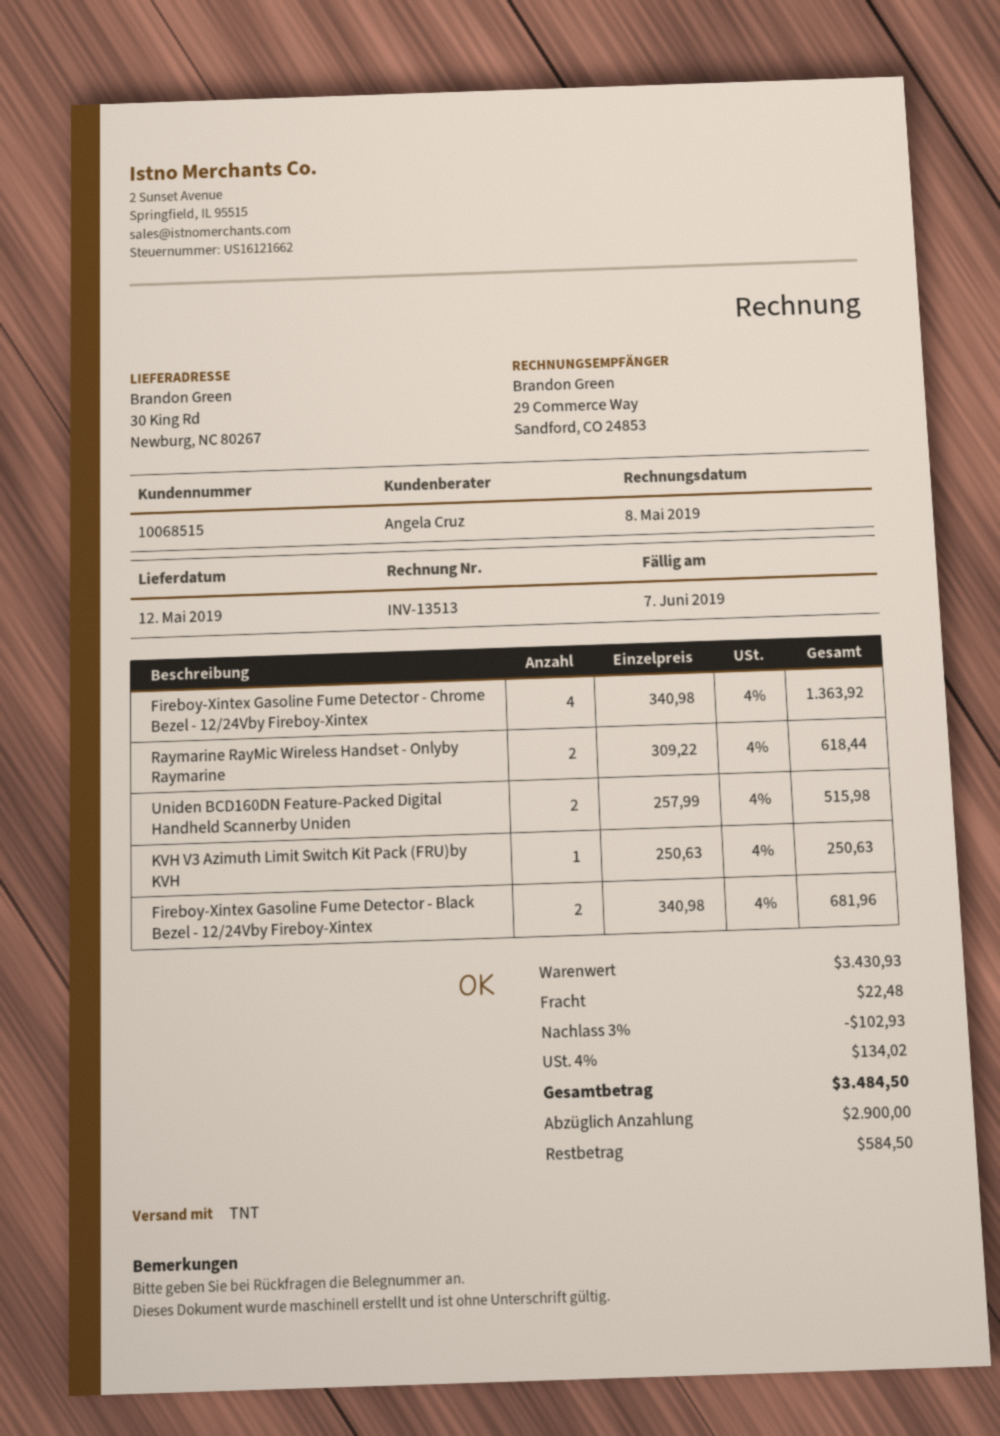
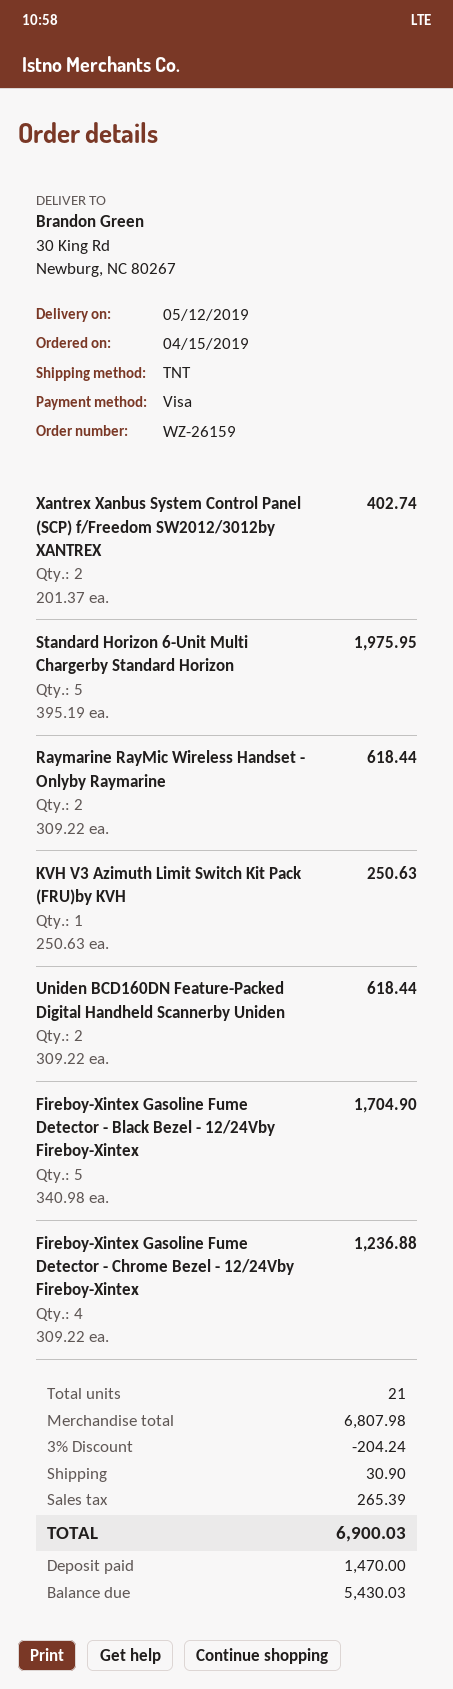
Fireboy-Xintex Gasoline Fume Detector - Chrome Bezel - 12/24Vby Fireboy-Xintex: 4 x 340.98 = 1363.92 -> 4 x 309.22 = 1236.88
Uniden BCD160DN Feature-Packed Digital Handheld Scannerby Uniden: 2 x 257.99 = 515.98 -> 2 x 309.22 = 618.44
Fireboy-Xintex Gasoline Fume Detector - Black Bezel - 12/24Vby Fireboy-Xintex: 2 x 340.98 = 681.96 -> 5 x 340.98 = 1704.90
Xantrex Xanbus System Control Panel (SCP) f/Freedom SW2012/3012by XANTREX: none -> 2 x 201.37 = 402.74
Standard Horizon 6-Unit Multi Chargerby Standard Horizon: none -> 5 x 395.19 = 1975.95
subtotal: 3430.93 -> 6807.98
discount: 3% = 102.93 -> 3% = 204.24
shipping: 22.48 -> 30.90
tax: 134.02 -> 265.39
total: 3484.50 -> 6900.03
deposit: 2900.00 -> 1470.00
balance: 584.50 -> 5430.03

